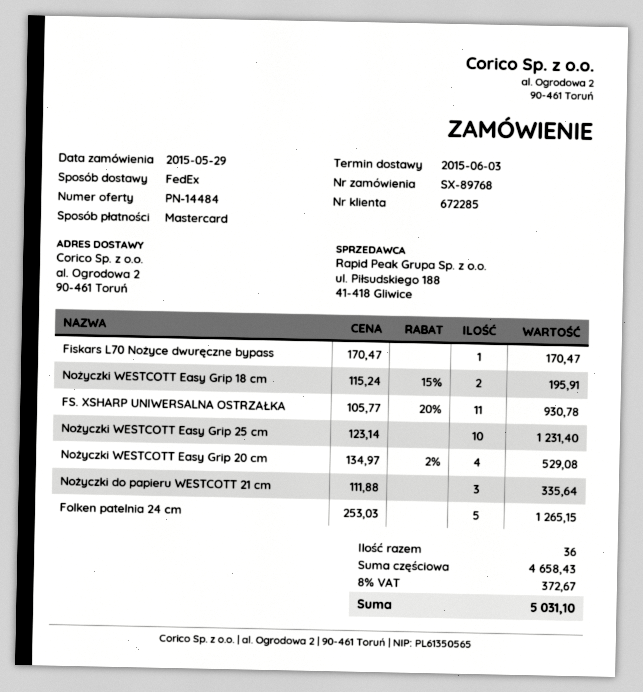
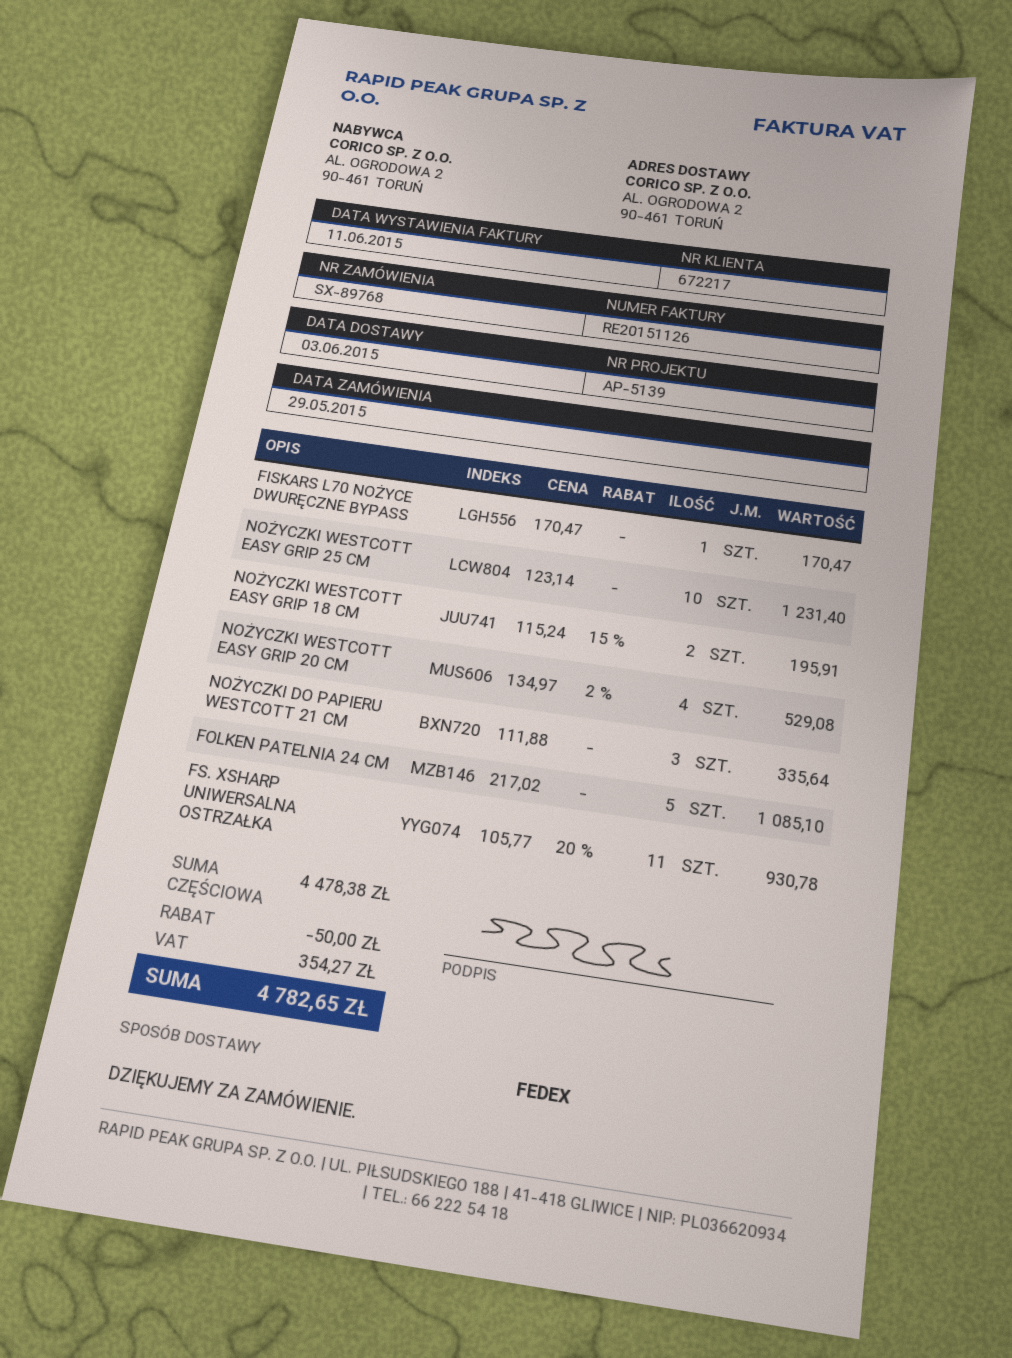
customer number: 672285 -> 672217
Folken patelnia 24 cm: 5 x 253.03 = 1265.15 -> 5 x 217.02 = 1085.10
subtotal: 4658.43 -> 4478.38
discount: none -> 50.00
tax: 372.67 -> 354.27
total: 5031.10 -> 4782.65

